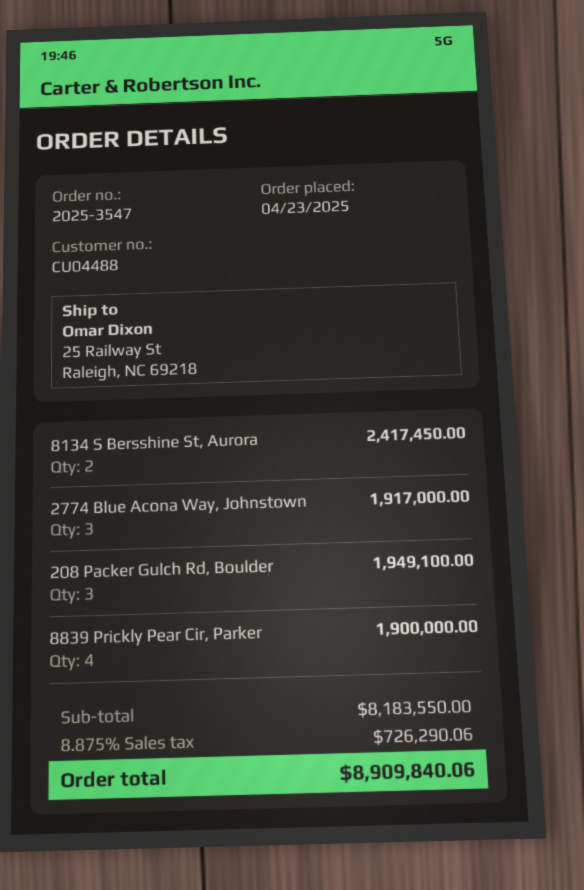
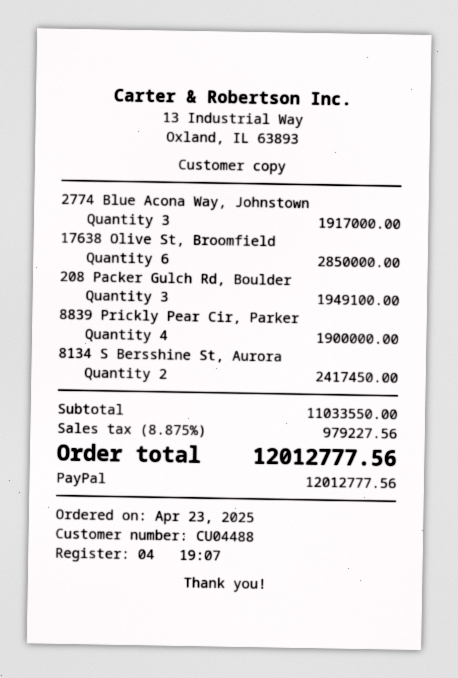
17638 Olive St, Broomfield: none -> 6 for 2850000.00
subtotal: 8183550.00 -> 11033550.00
tax: 8.875% = 726290.06 -> 8.875% = 979227.56
total: 8909840.06 -> 12012777.56

